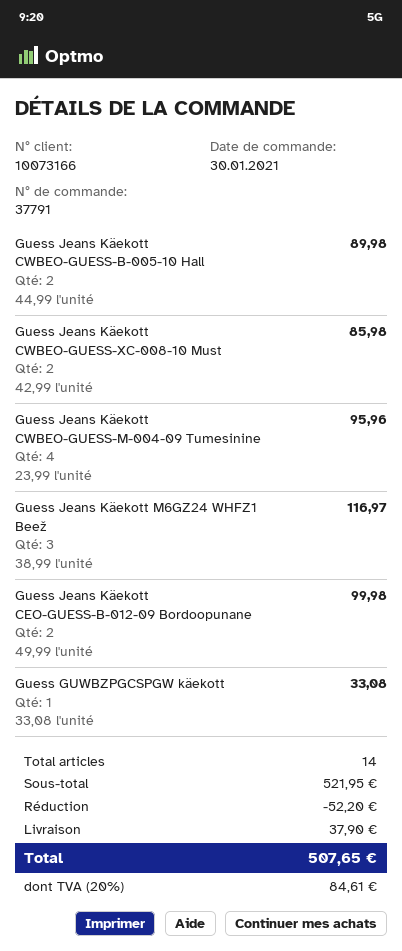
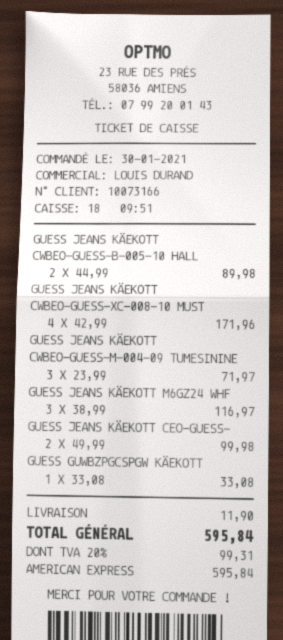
Guess Jeans Käekott CWBEO-GUESS-XC-008-10 Must: 2 x 42.99 = 85.98 -> 4 x 42.99 = 171.96
Guess Jeans Käekott CWBEO-GUESS-M-004-09 Tumesinine: 4 x 23.99 = 95.96 -> 3 x 23.99 = 71.97
discount: 52.20 -> none
shipping: 37.90 -> 11.90
tax: 20% = 84.61 -> 20% = 99.31
total: 507.65 -> 595.84

